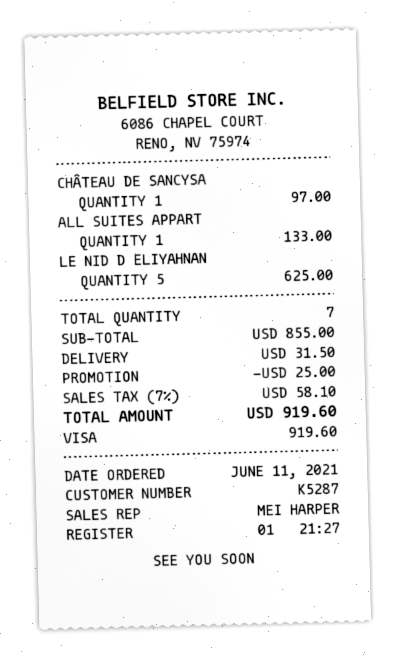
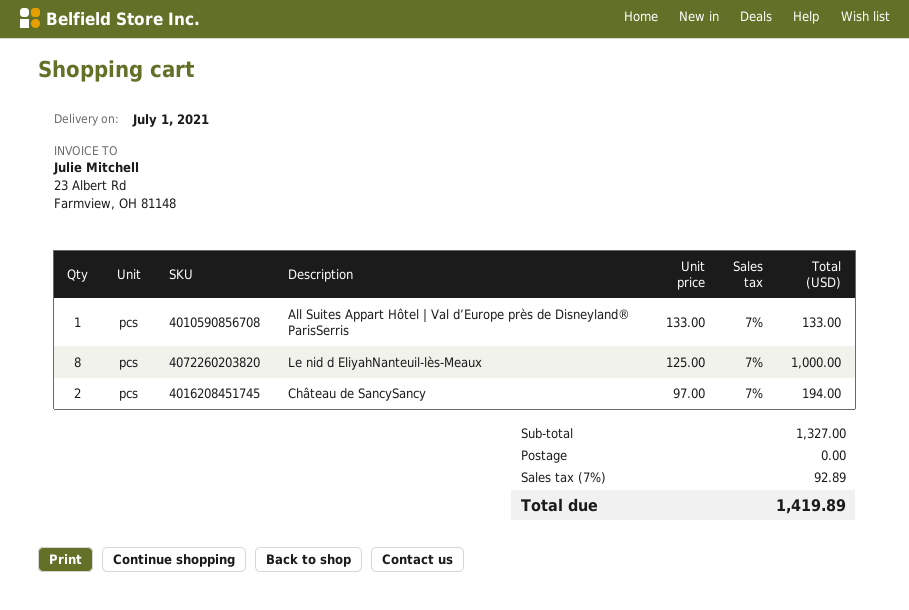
CHÂTEAU DE SANCYSA: 1 for 97.00 -> 2 for 194.00
LE NID D ELIYAHNAN: 5 for 625.00 -> 8 for 1000.00
subtotal: 855.00 -> 1327.00
discount: 25.00 -> none
shipping: 31.50 -> 0.00
tax: 7% = 58.10 -> 7% = 92.89
total: 919.60 -> 1419.89

